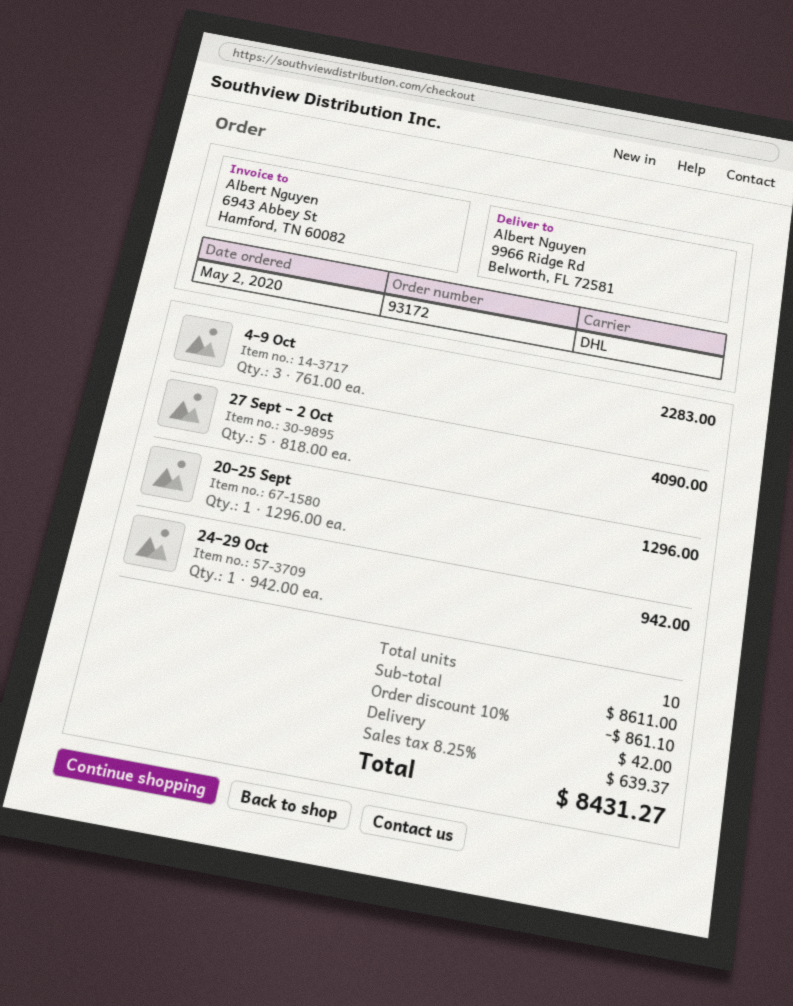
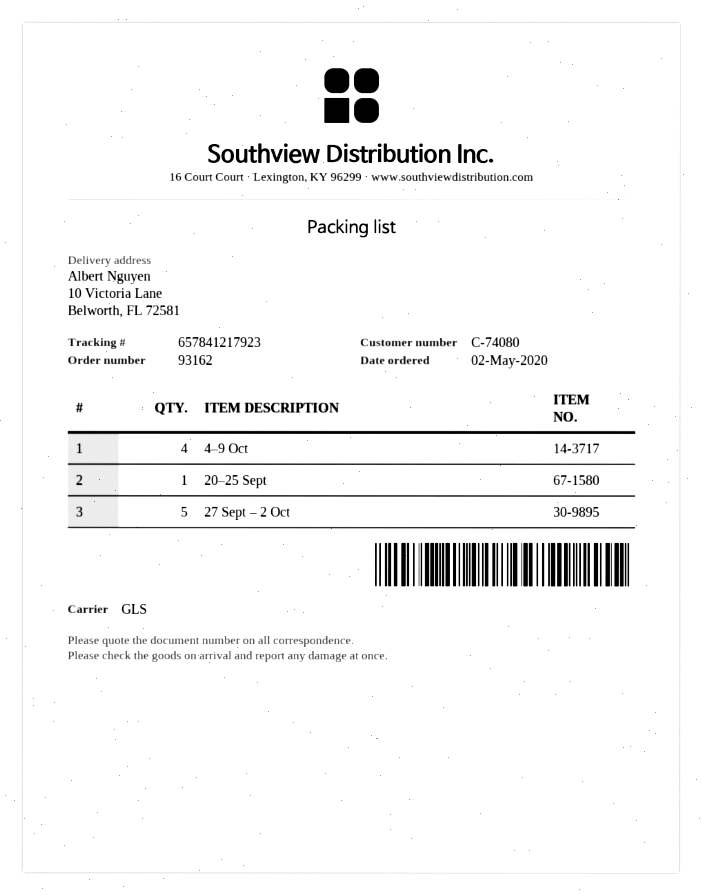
order number: 93172 -> 93162
shipping method: DHL -> GLS
ship to: 9966 Ridge Rd, Belworth, FL 72581 -> 10 Victoria Lane, Belworth, FL 72581
4–9 Oct: 3 -> 4
24–29 Oct: 1 -> none

